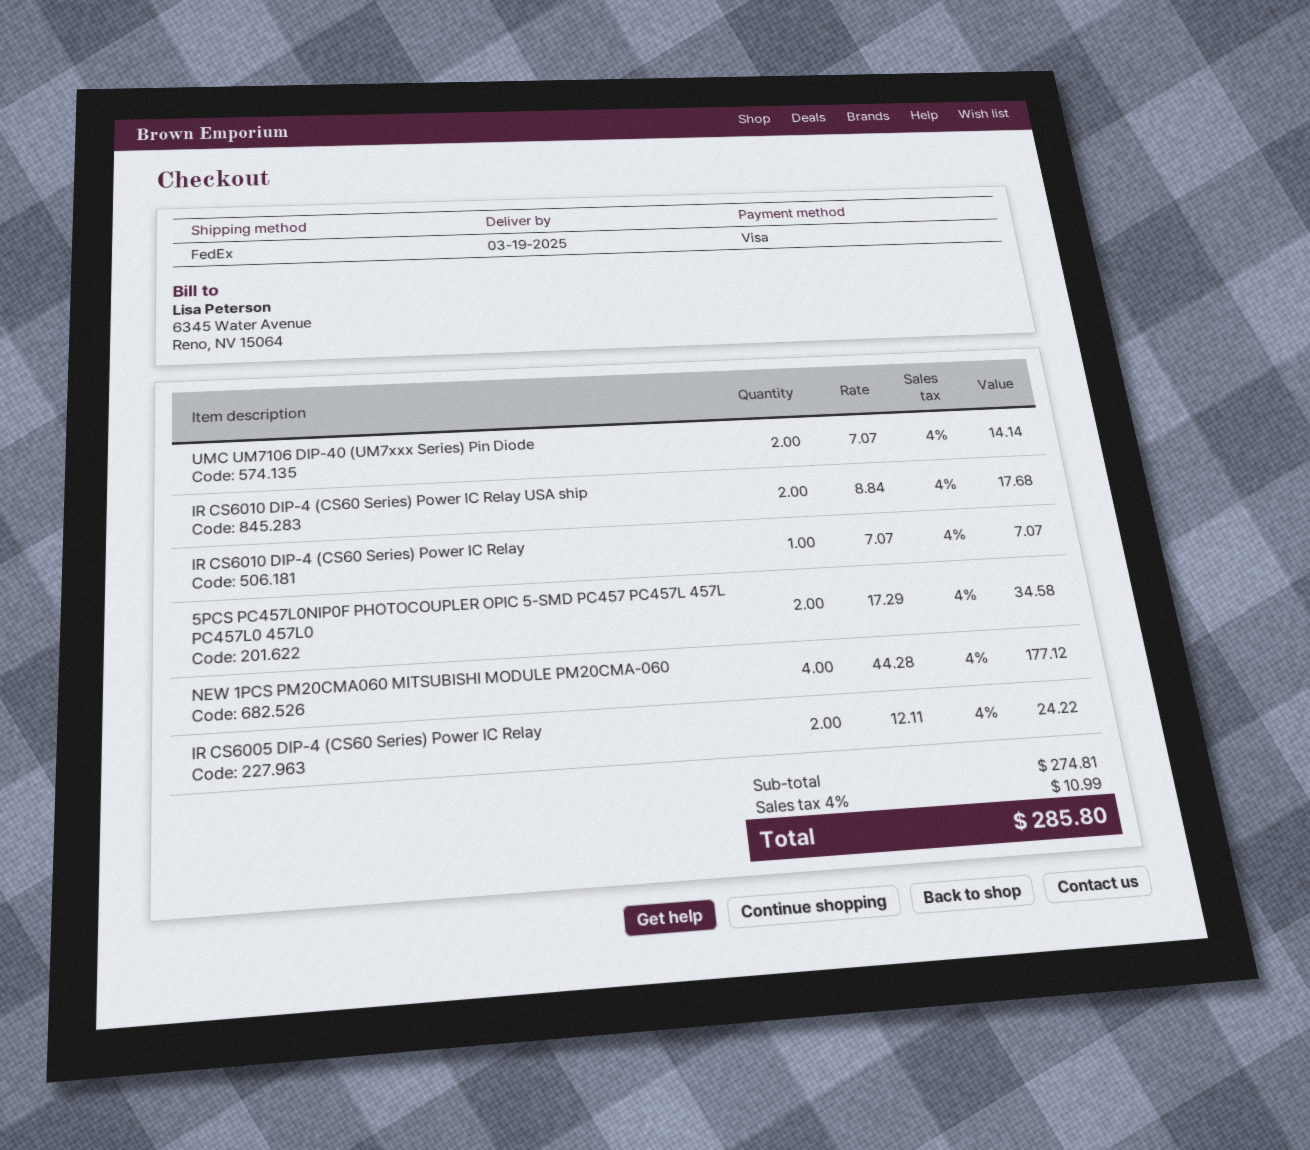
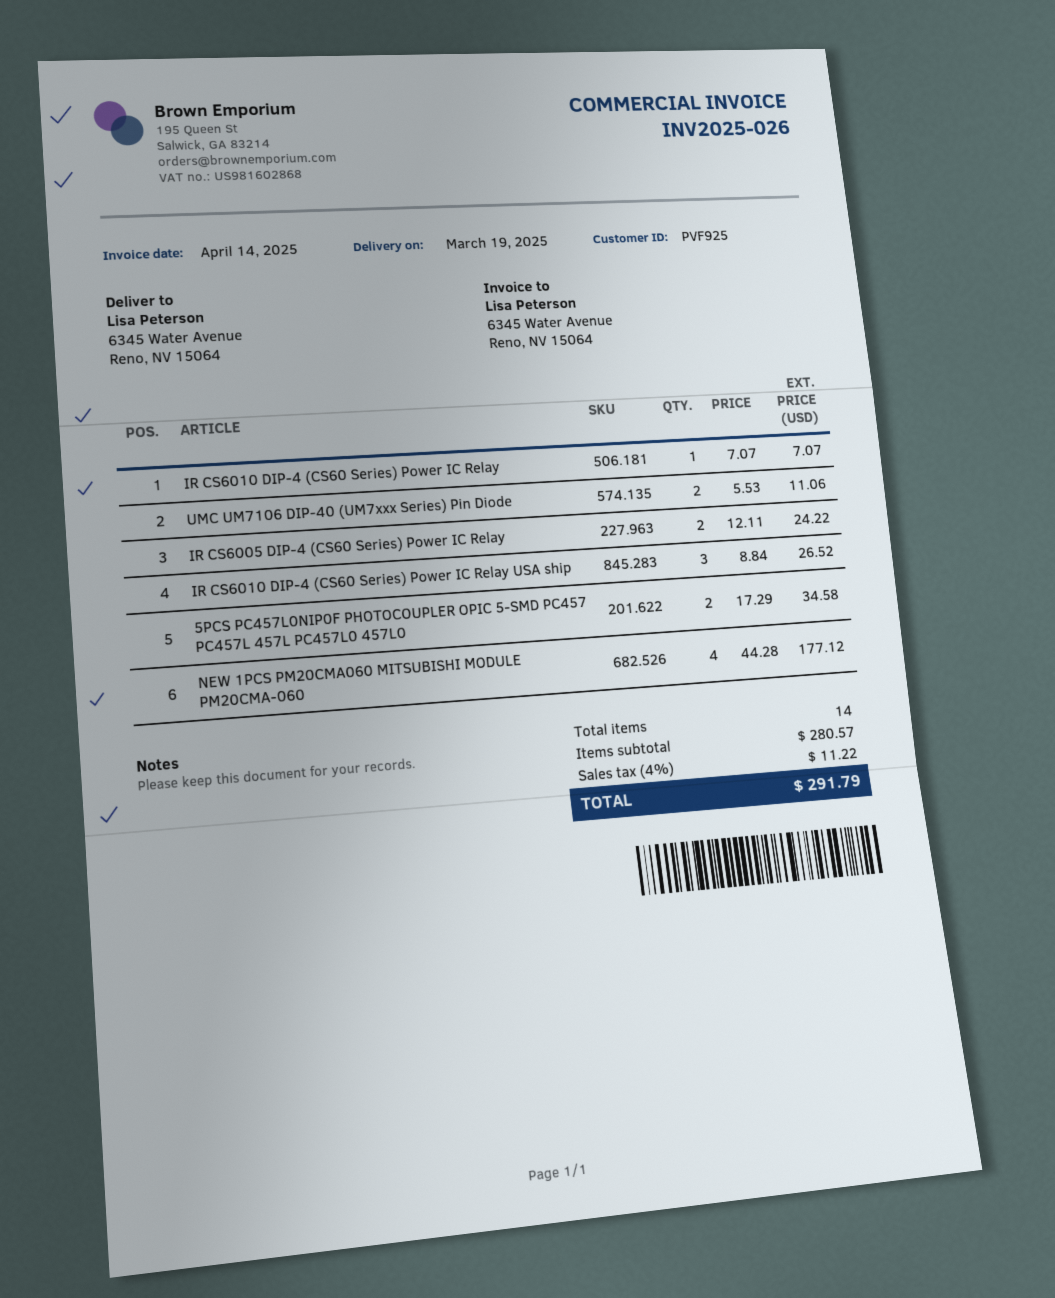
UMC UM7106 DIP-40 (UM7xxx Series) Pin Diode: 2 x 7.07 = 14.14 -> 2 x 5.53 = 11.06
IR CS6010 DIP-4 (CS60 Series) Power IC Relay USA ship: 2 x 8.84 = 17.68 -> 3 x 8.84 = 26.52
subtotal: 274.81 -> 280.57
tax: 4% = 10.99 -> 4% = 11.22
total: 285.80 -> 291.79

